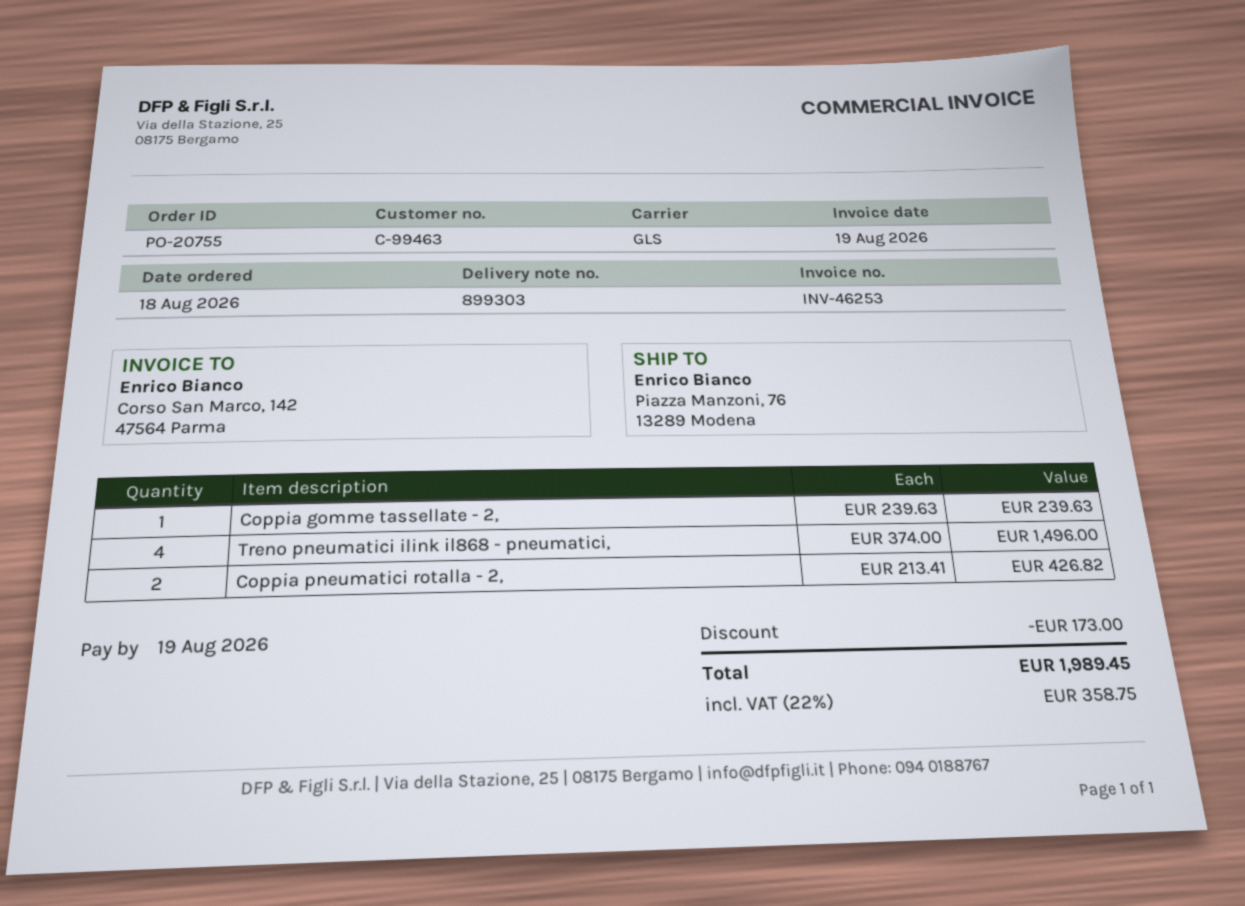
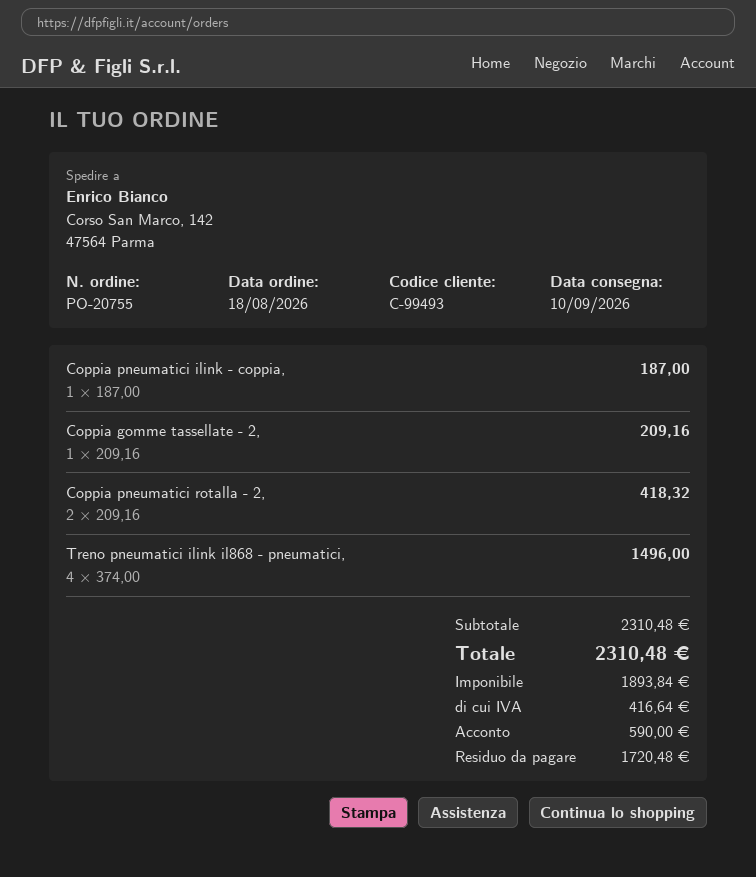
customer number: C-99463 -> C-99493
ship to: Piazza Manzoni, 76, 13289 Modena -> Corso San Marco, 142, 47564 Parma
Coppia gomme tassellate - 2,: 1 x 239.63 = 239.63 -> 1 x 209.16 = 209.16
Coppia pneumatici rotalla - 2,: 2 x 213.41 = 426.82 -> 2 x 209.16 = 418.32
Coppia pneumatici ilink - coppia,: none -> 1 x 187.00 = 187.00
discount: 173.00 -> none
tax: 358.75 -> 416.64
total: 1989.45 -> 2310.48

